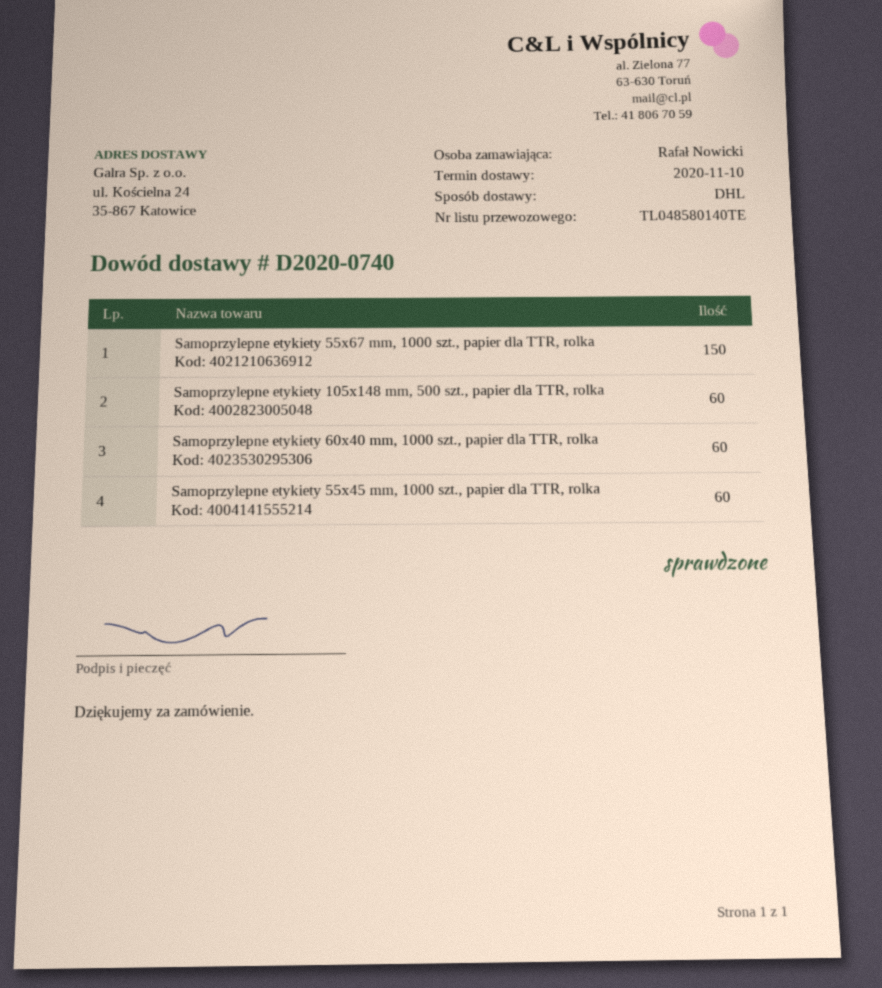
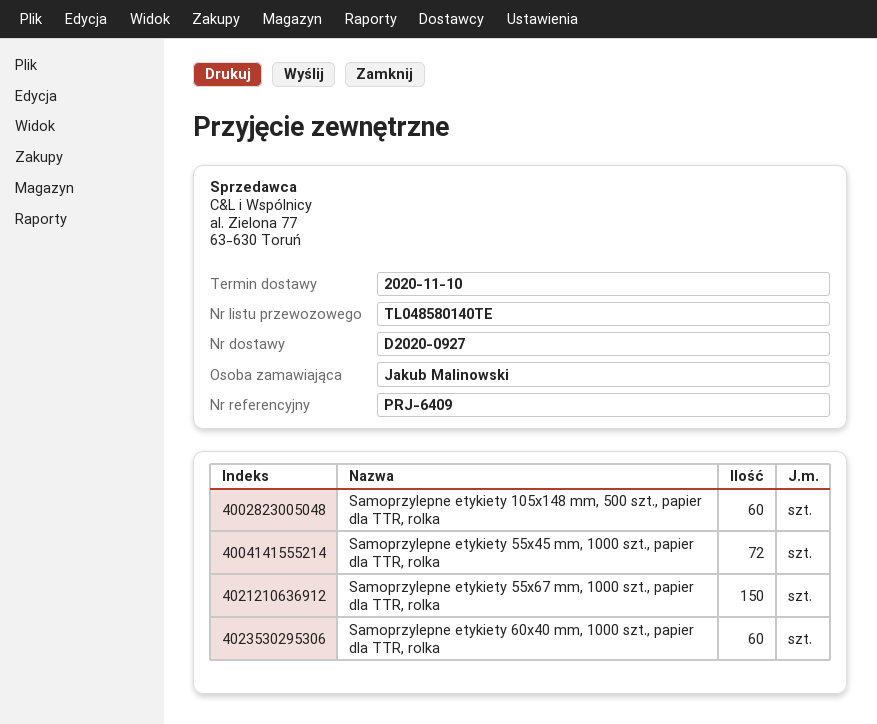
delivery note number: D2020-0740 -> D2020-0927
ordered by: Rafał Nowicki -> Jakub Malinowski
Samoprzylepne etykiety 55x45 mm, 1000 szt., papier dla TTR, rolka: 60 -> 72

